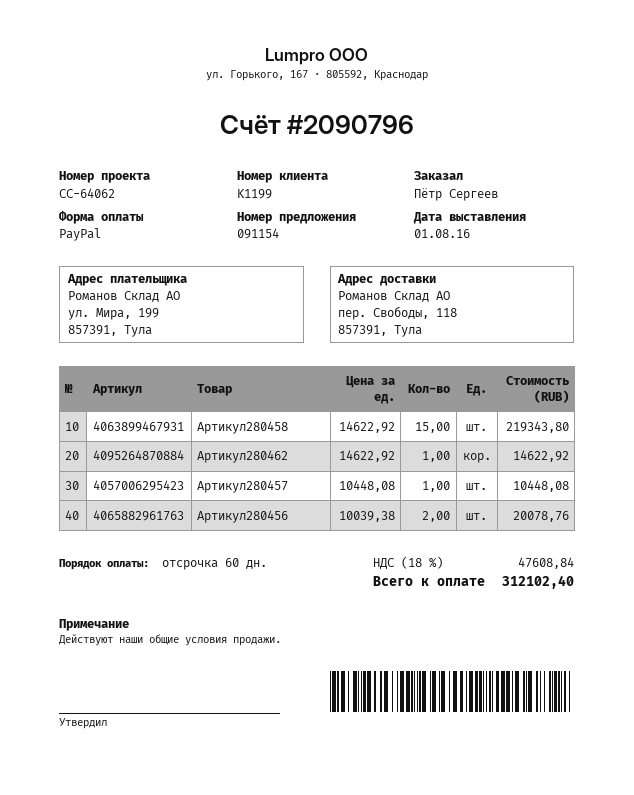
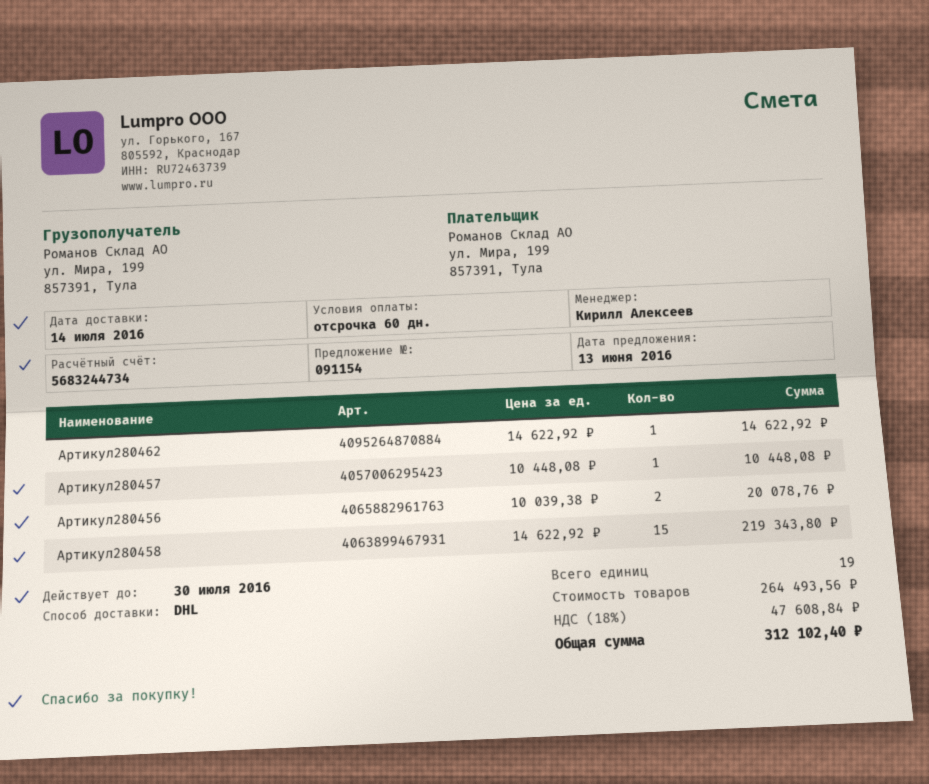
ship to: пер. Свободы, 118, 857391, Тула -> ул. Мира, 199, 857391, Тула

